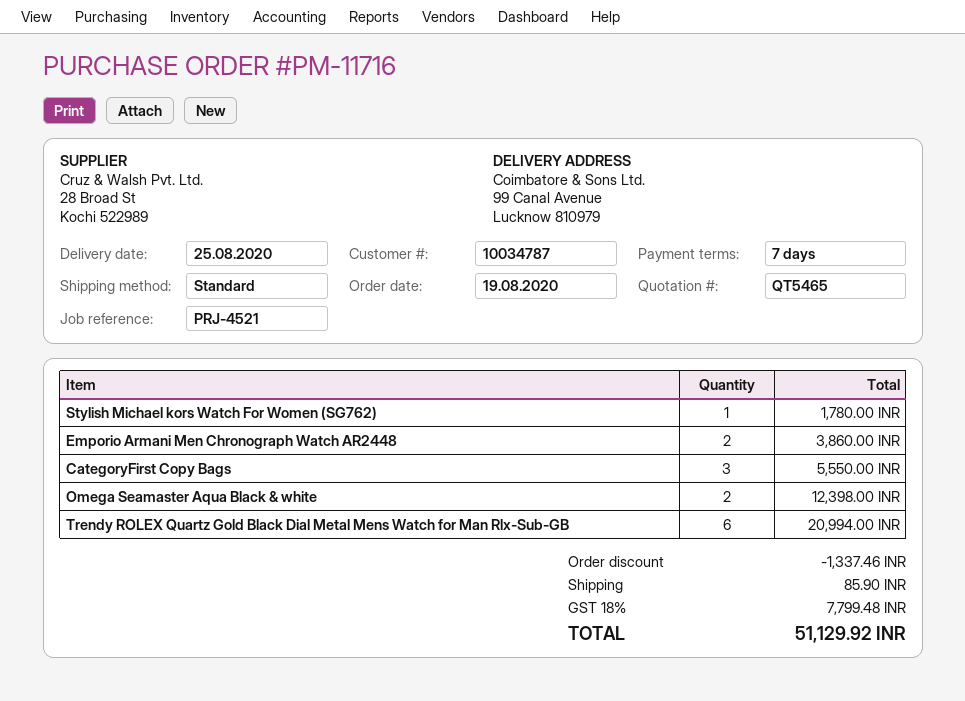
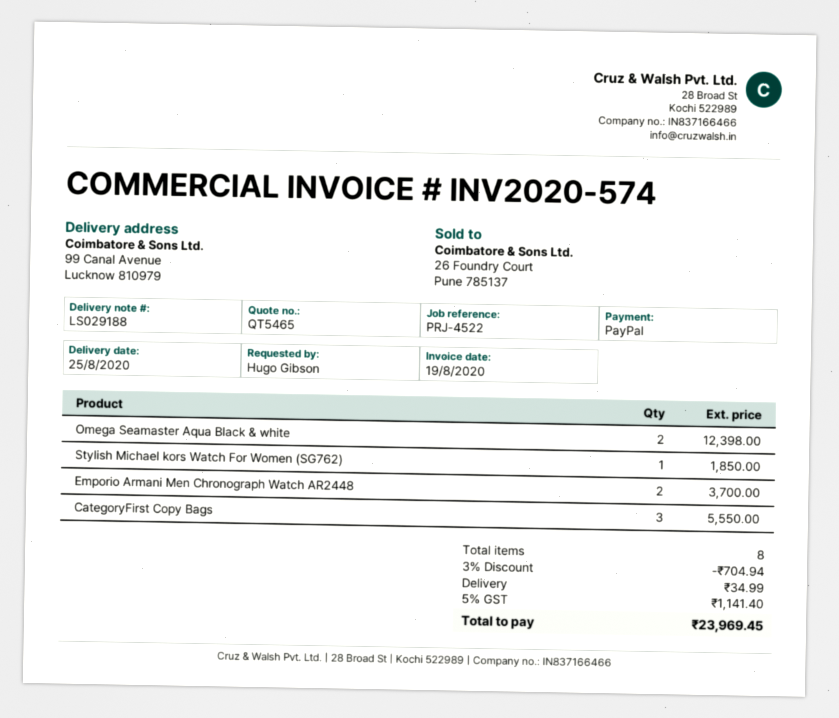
reference: PRJ-4521 -> PRJ-4522
Stylish Michael kors Watch For Women (SG762): 1 for 1780.00 -> 1 for 1850.00
Emporio Armani Men Chronograph Watch AR2448: 2 for 3860.00 -> 2 for 3700.00
Trendy ROLEX Quartz Gold Black Dial Metal Mens Watch for Man Rlx-Sub-GB: 6 for 20994.00 -> none
discount: 1337.46 -> 704.94
shipping: 85.90 -> 34.99
tax: 18% = 7799.48 -> 5% = 1141.40
total: 51129.92 -> 23969.45

